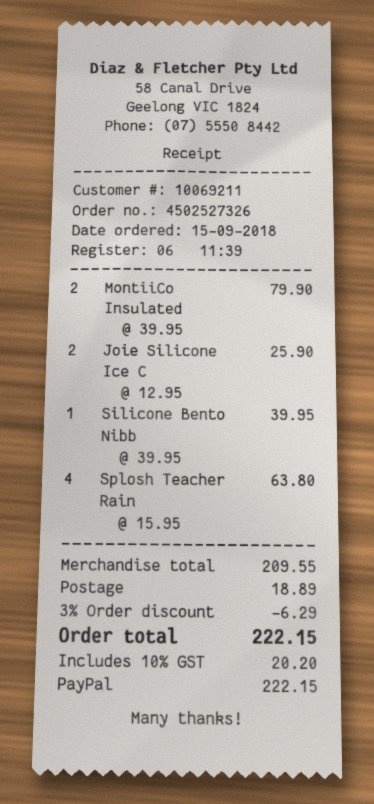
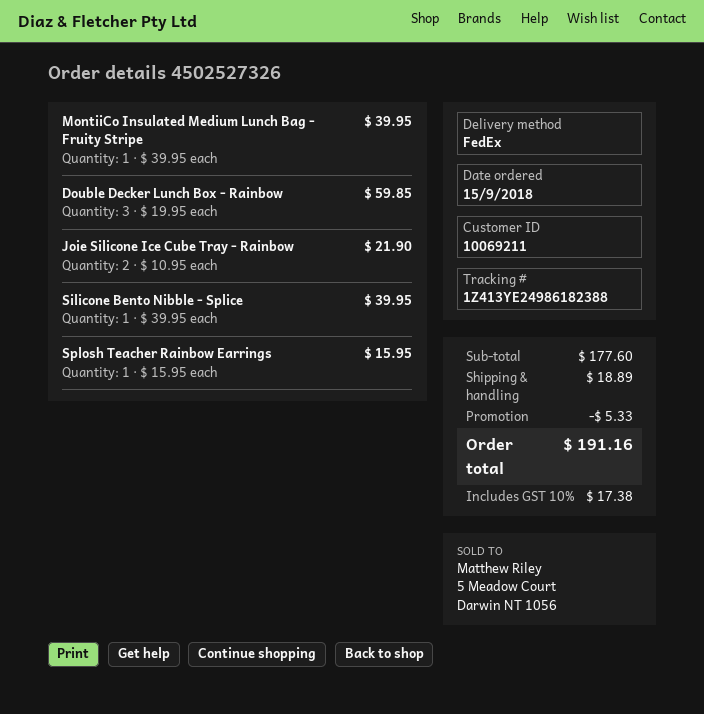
MontiiCo Insulated: 2 x 39.95 = 79.90 -> 1 x 39.95 = 39.95
Joie Silicone Ice C: 2 x 12.95 = 25.90 -> 2 x 10.95 = 21.90
Splosh Teacher Rain: 4 x 15.95 = 63.80 -> 1 x 15.95 = 15.95
Double Decker Lunch Box - Rainbow: none -> 3 x 19.95 = 59.85
subtotal: 209.55 -> 177.60
discount: 6.29 -> 5.33
tax: 10% = 20.20 -> 10% = 17.38
total: 222.15 -> 191.16

